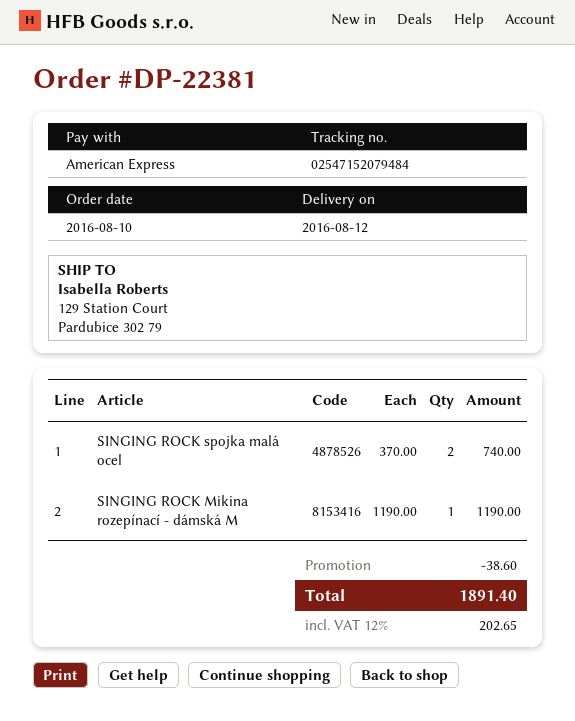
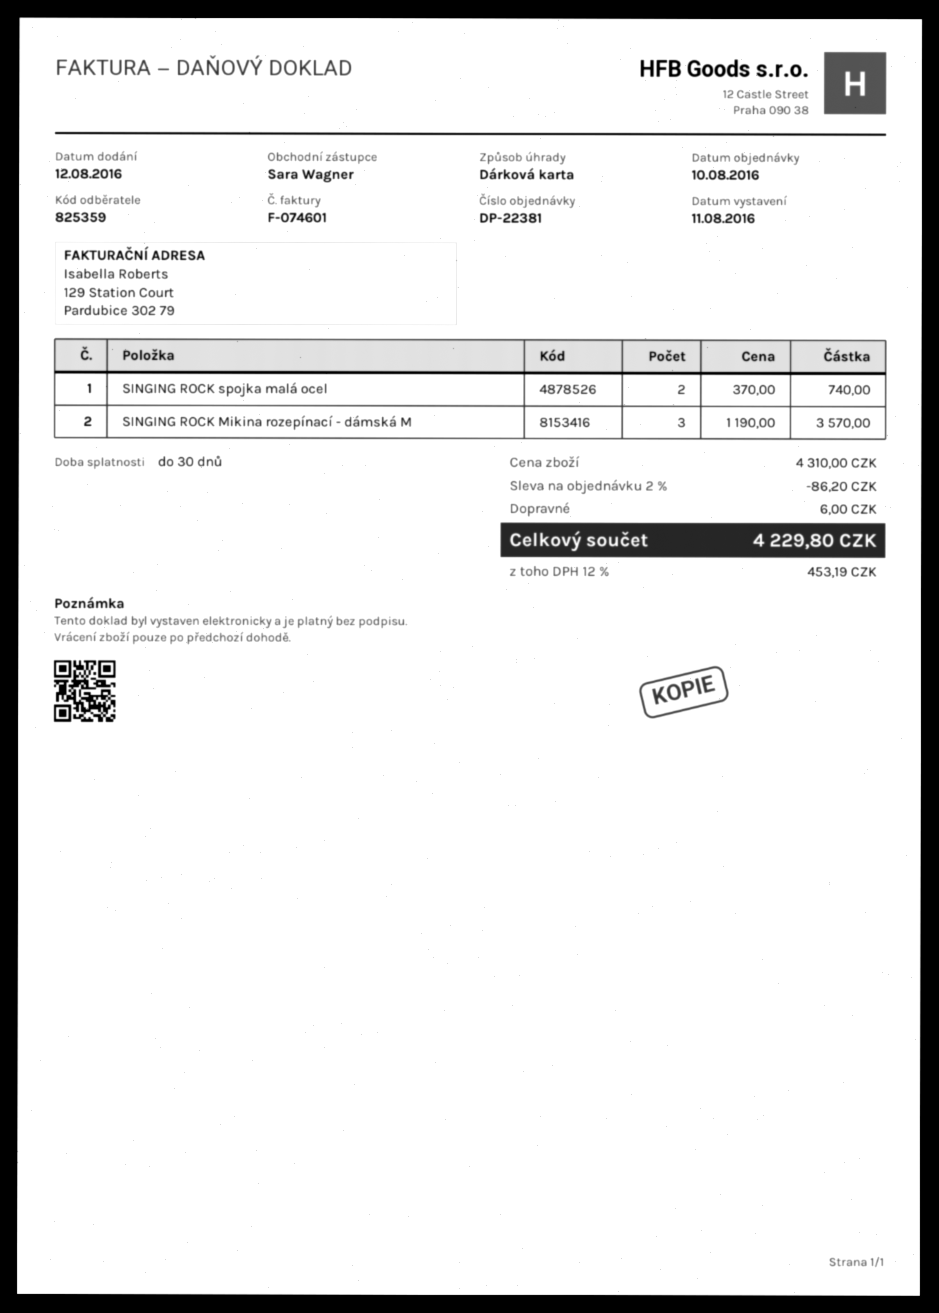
payment method: American Express -> gift card
SINGING ROCK Mikina rozepínací - dámská M: 1 x 1190.00 = 1190.00 -> 3 x 1190.00 = 3570.00
discount: 38.60 -> 86.20
shipping: none -> 6.00
tax: 12% = 202.65 -> 12% = 453.19
total: 1891.40 -> 4229.80

